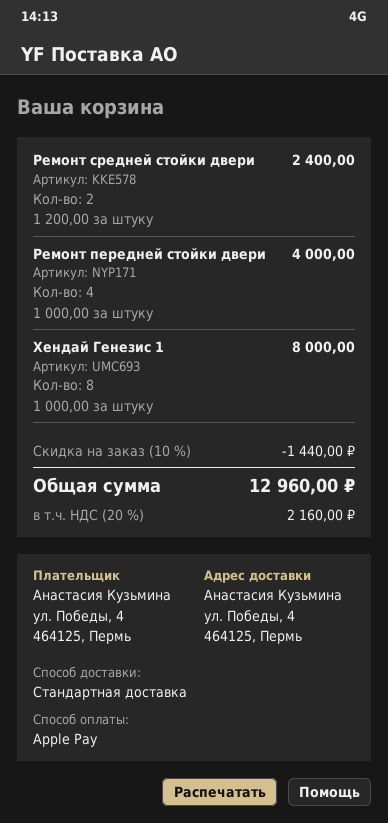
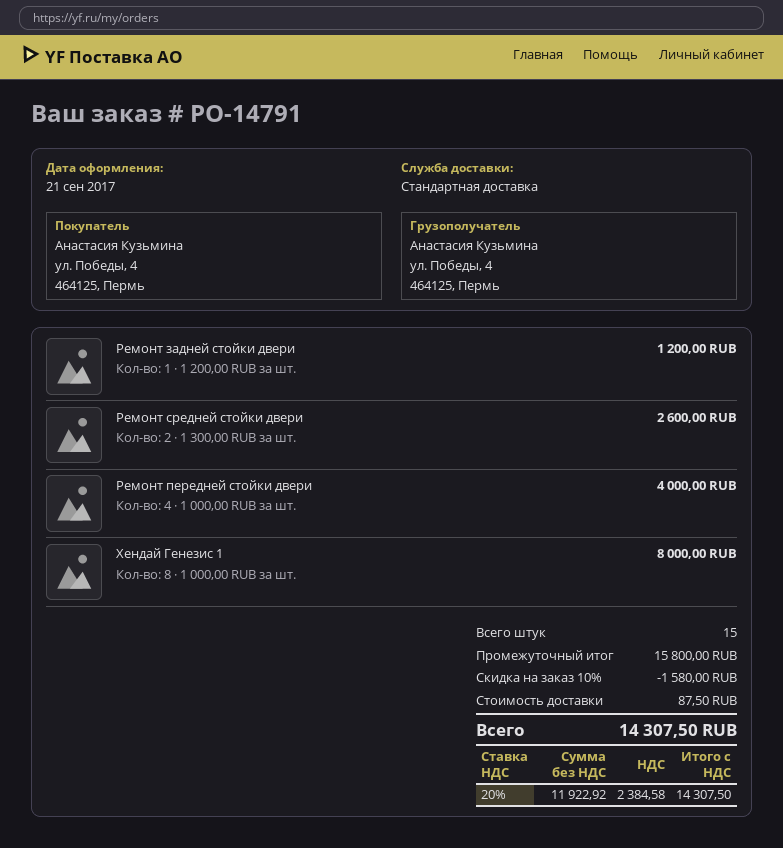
Ремонт средней стойки двери: 2 x 1200.00 = 2400.00 -> 2 x 1300.00 = 2600.00
Ремонт задней стойки двери: none -> 1 x 1200.00 = 1200.00
discount: 10% = 1440.00 -> 10% = 1580.00
shipping: none -> 87.50
tax: 20% = 2160.00 -> 20% = 2384.58
total: 12960.00 -> 14307.50

